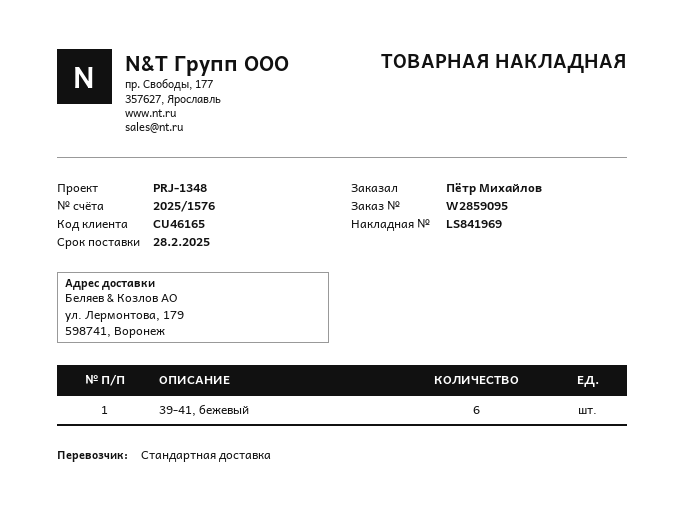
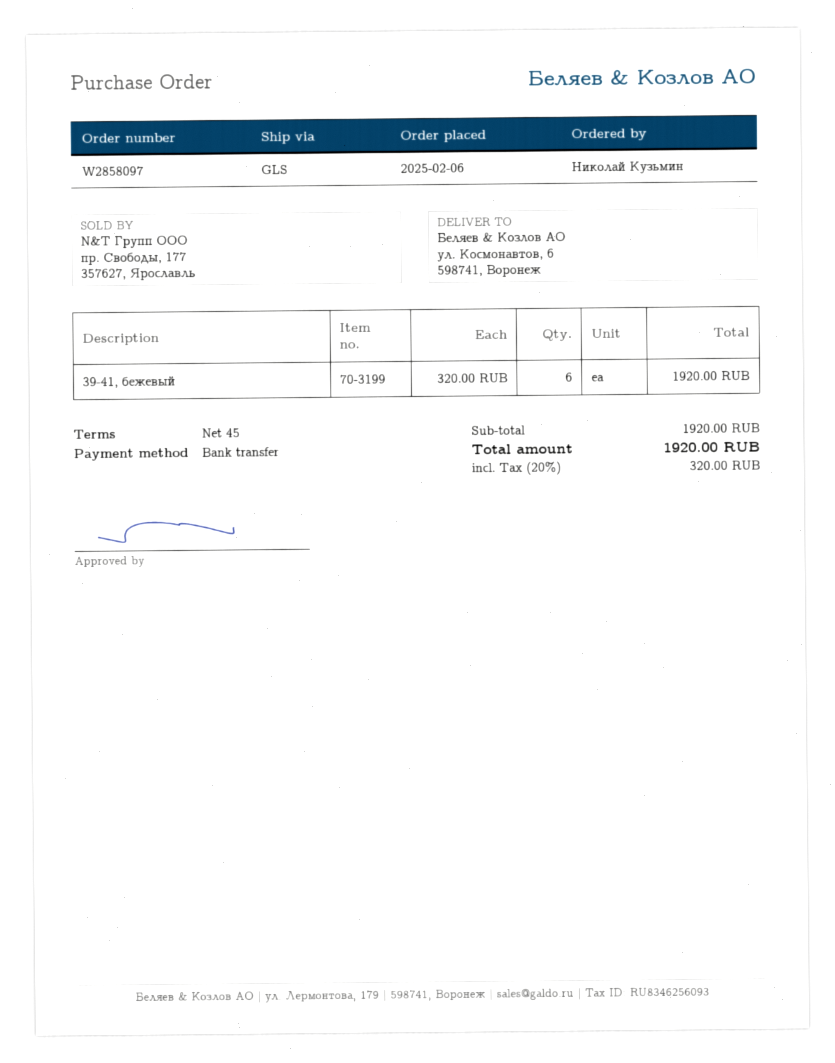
order number: W2859095 -> W2858097
ordered by: Пётр Михайлов -> Николай Кузьмин
shipping method: standard -> GLS
ship to: ул. Лермонтова, 179, 598741, Воронеж -> ул. Космонавтов, 6, 598741, Воронеж

